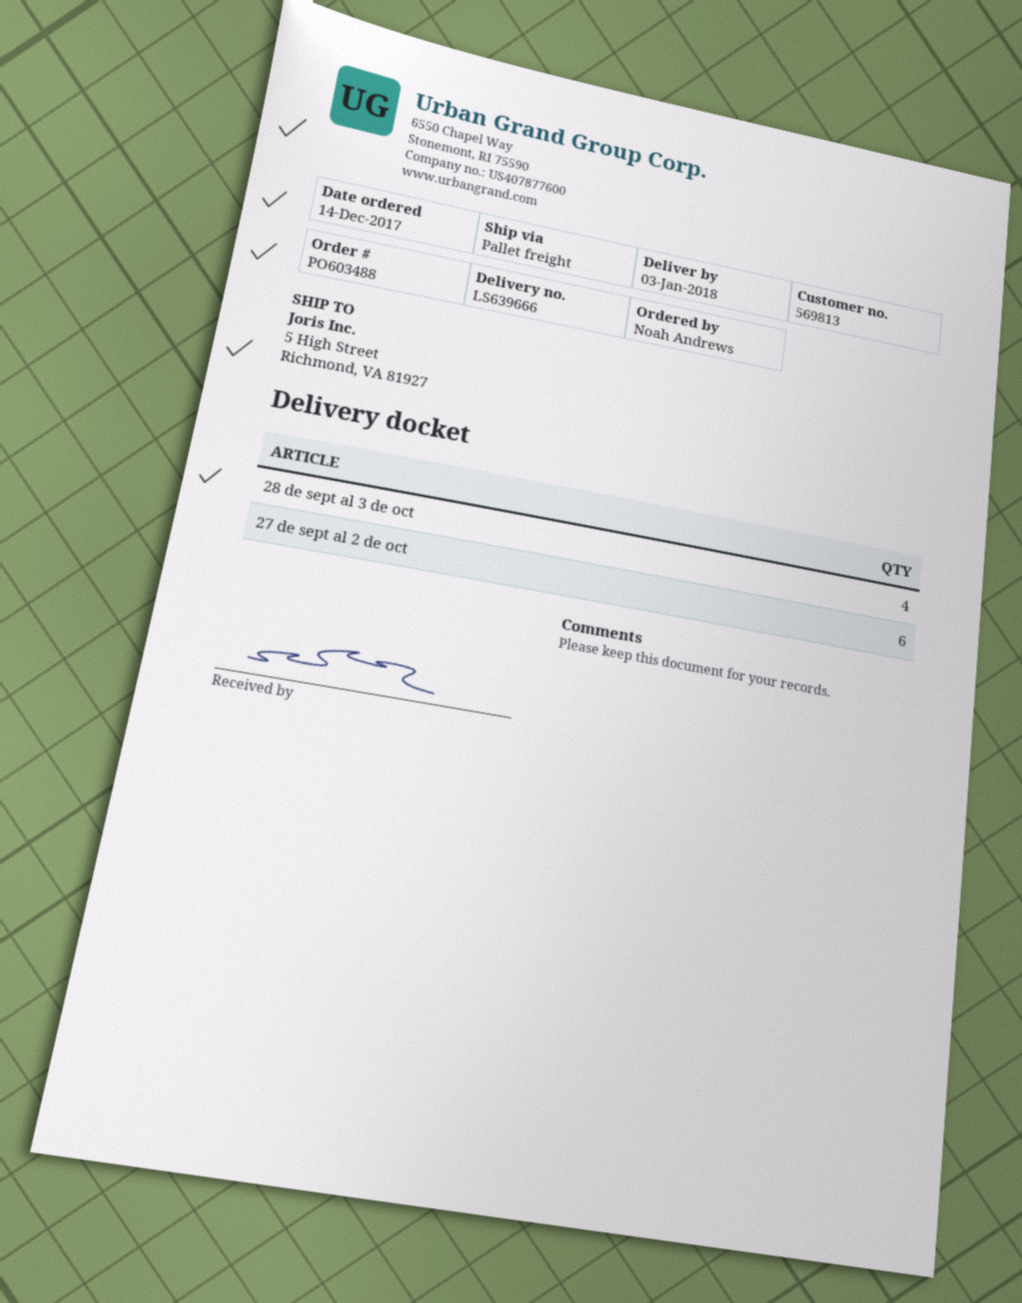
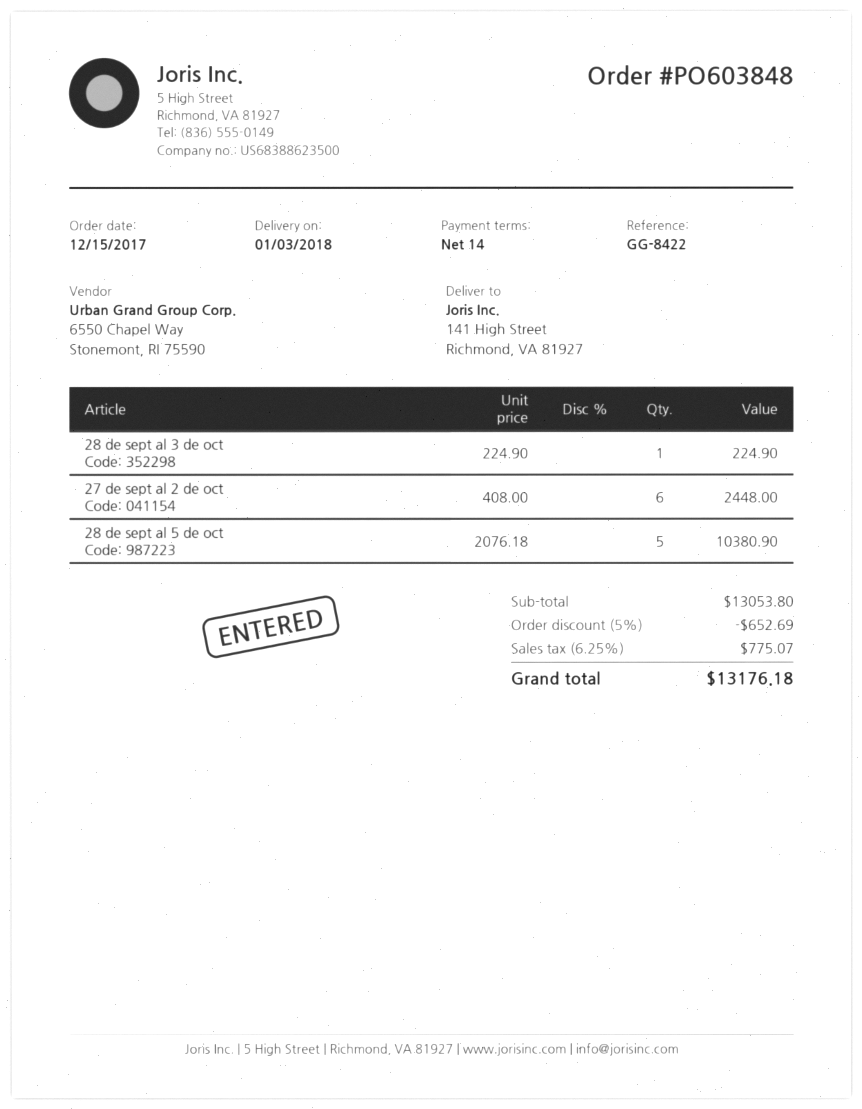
order number: PO603488 -> PO603848
order date: 2017-12-14 -> 2017-12-15
ship to: 5 High Street, Richmond, VA 81927 -> 141 High Street, Richmond, VA 81927
28 de sept al 3 de oct: 4 -> 1
28 de sept al 5 de oct: none -> 5

